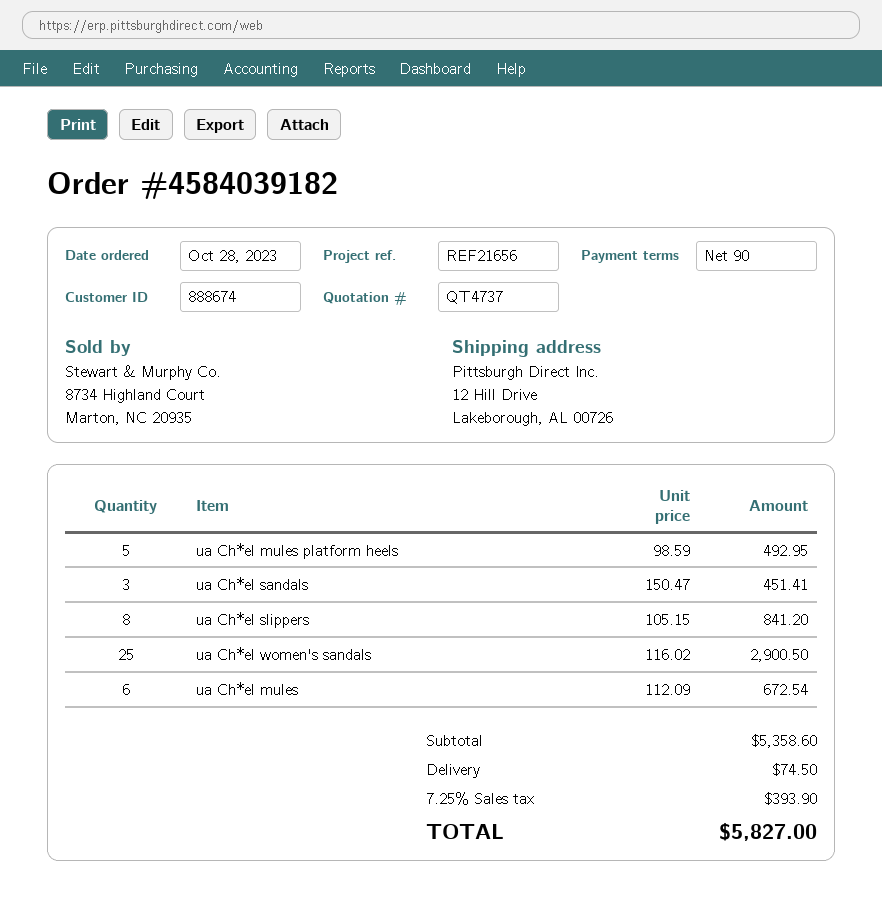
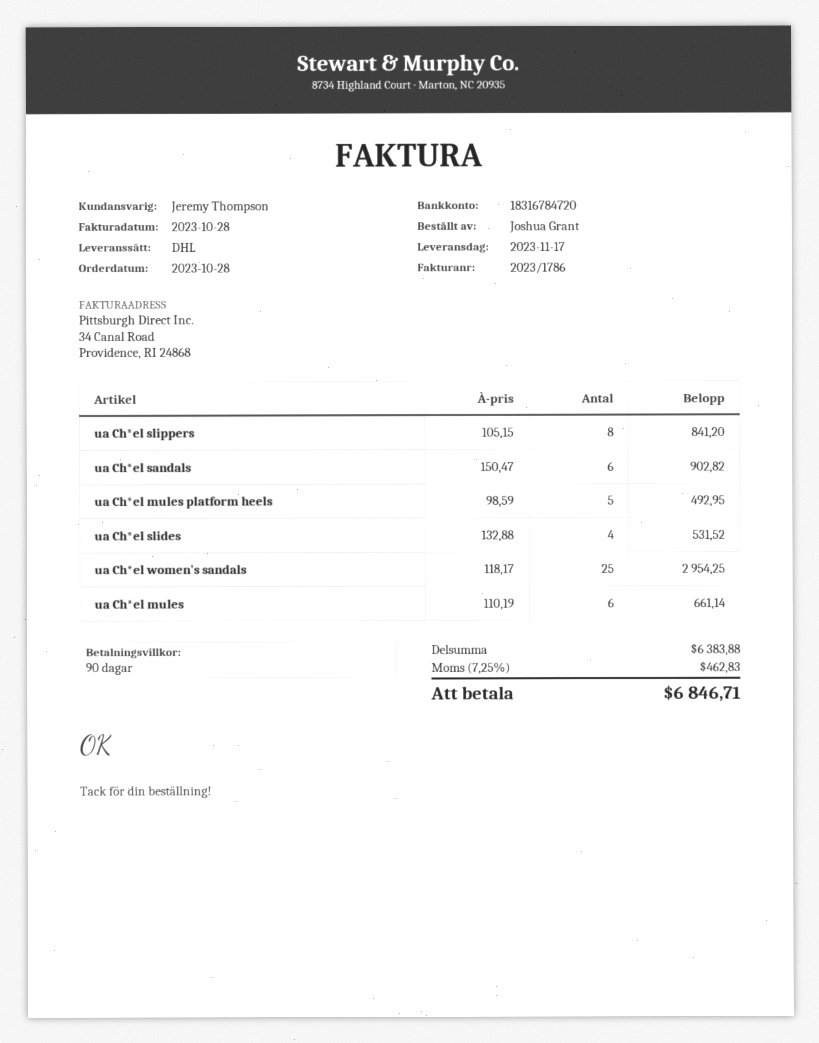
ua Ch*el sandals: 3 x 150.47 = 451.41 -> 6 x 150.47 = 902.82
ua Ch*el women's sandals: 25 x 116.02 = 2900.50 -> 25 x 118.17 = 2954.25
ua Ch*el mules: 6 x 112.09 = 672.54 -> 6 x 110.19 = 661.14
ua Ch*el slides: none -> 4 x 132.88 = 531.52
subtotal: 5358.60 -> 6383.88
shipping: 74.50 -> none
tax: 7.25% = 393.90 -> 7.25% = 462.83
total: 5827.00 -> 6846.71

